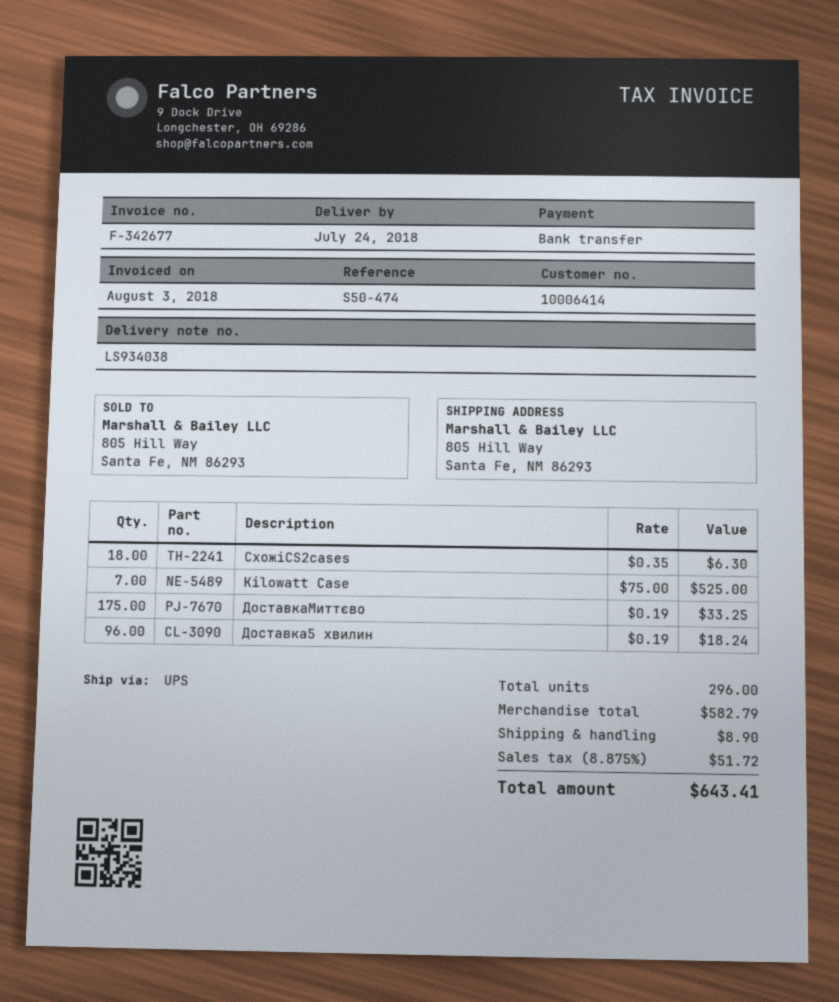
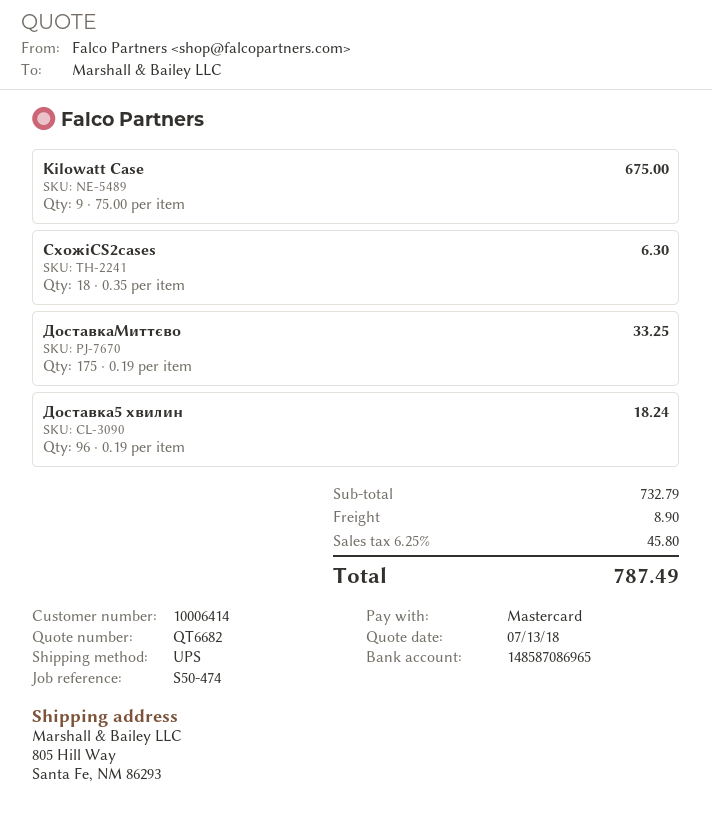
payment method: bank transfer -> Mastercard
Kilowatt Case: 7 x 75.00 = 525.00 -> 9 x 75.00 = 675.00
subtotal: 582.79 -> 732.79
tax: 8.875% = 51.72 -> 6.25% = 45.80
total: 643.41 -> 787.49

